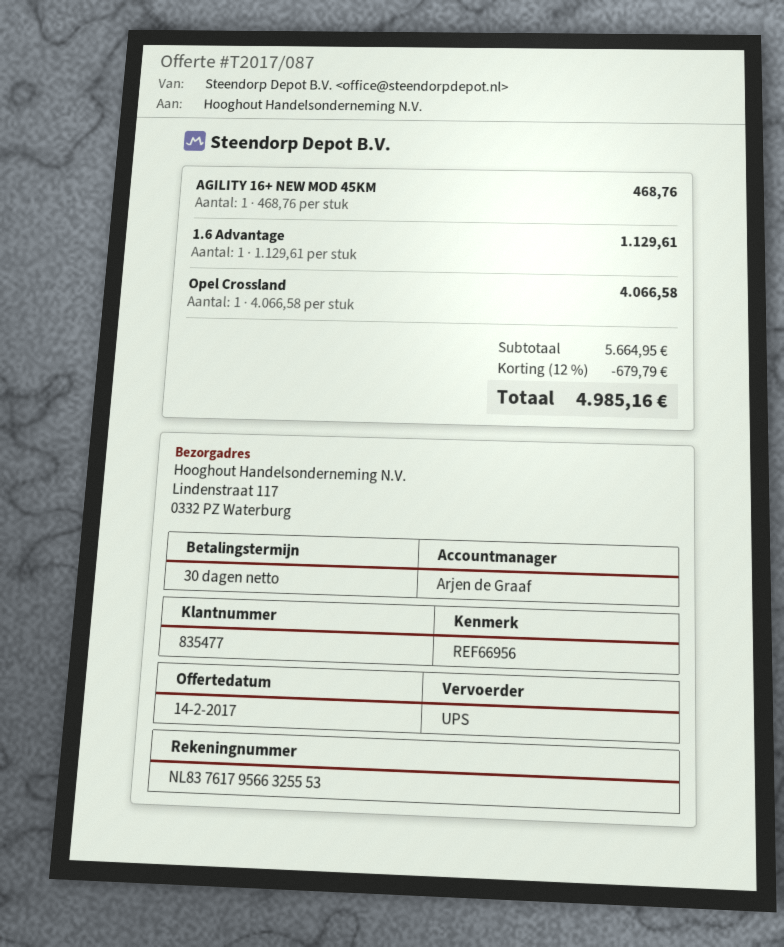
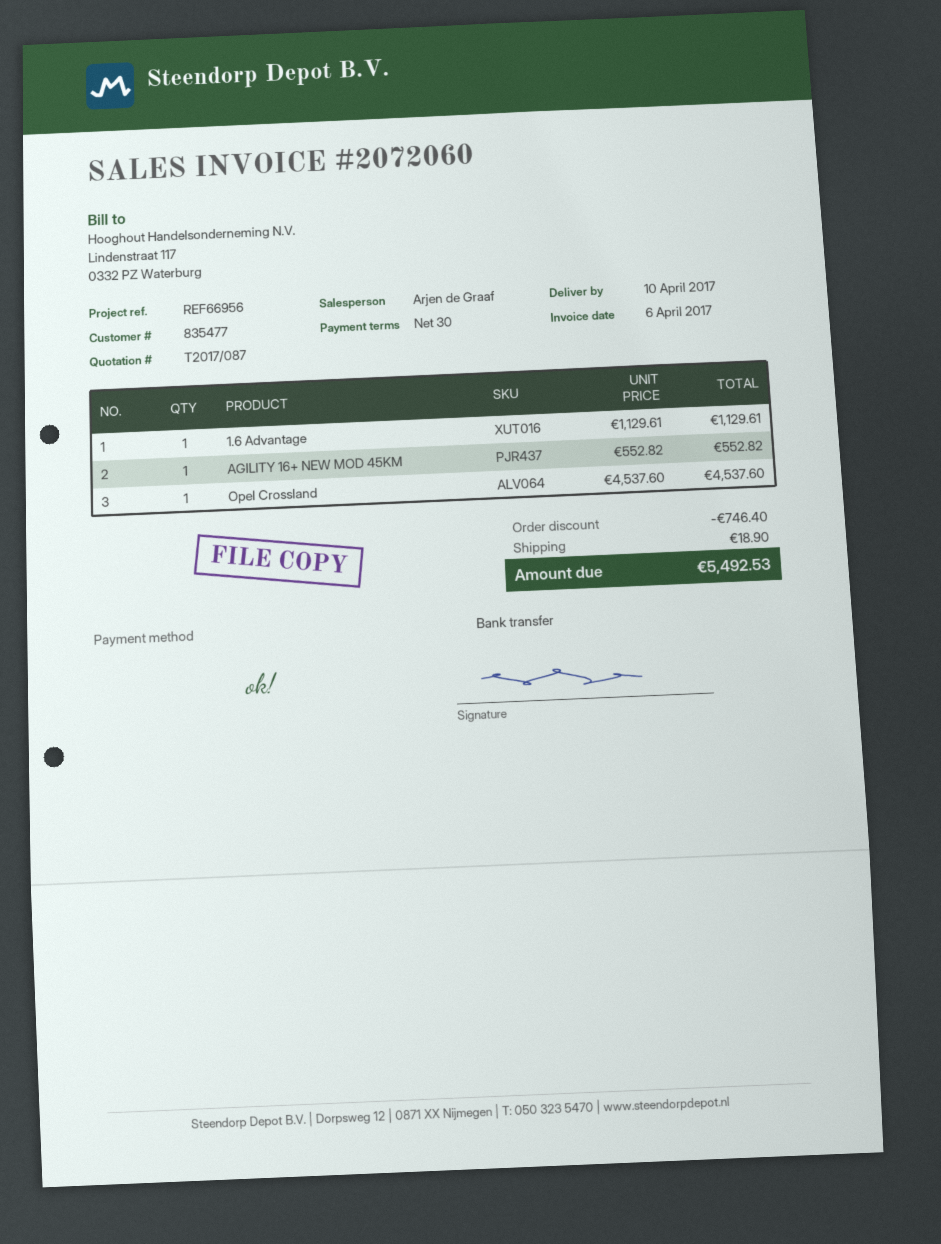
AGILITY 16+ NEW MOD 45KM: 1 x 468.76 = 468.76 -> 1 x 552.82 = 552.82
Opel Crossland: 1 x 4066.58 = 4066.58 -> 1 x 4537.60 = 4537.60
discount: 679.79 -> 746.40
shipping: none -> 18.90
total: 4985.16 -> 5492.53

